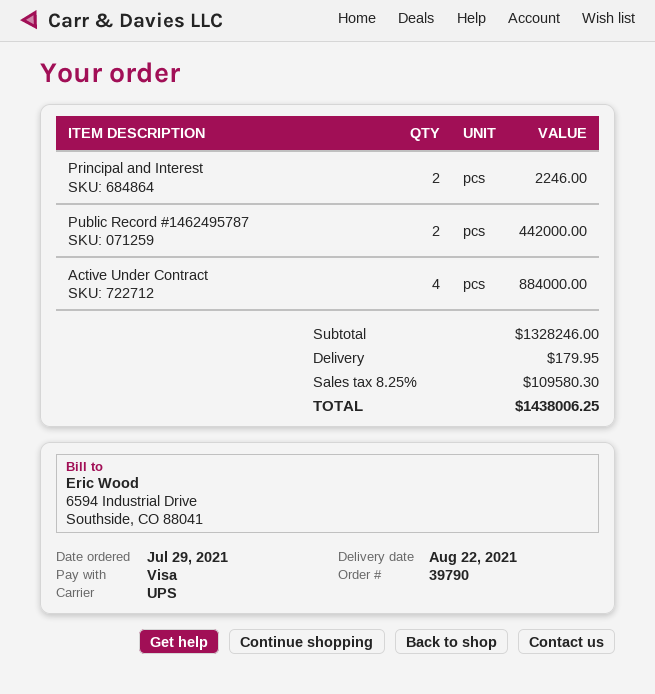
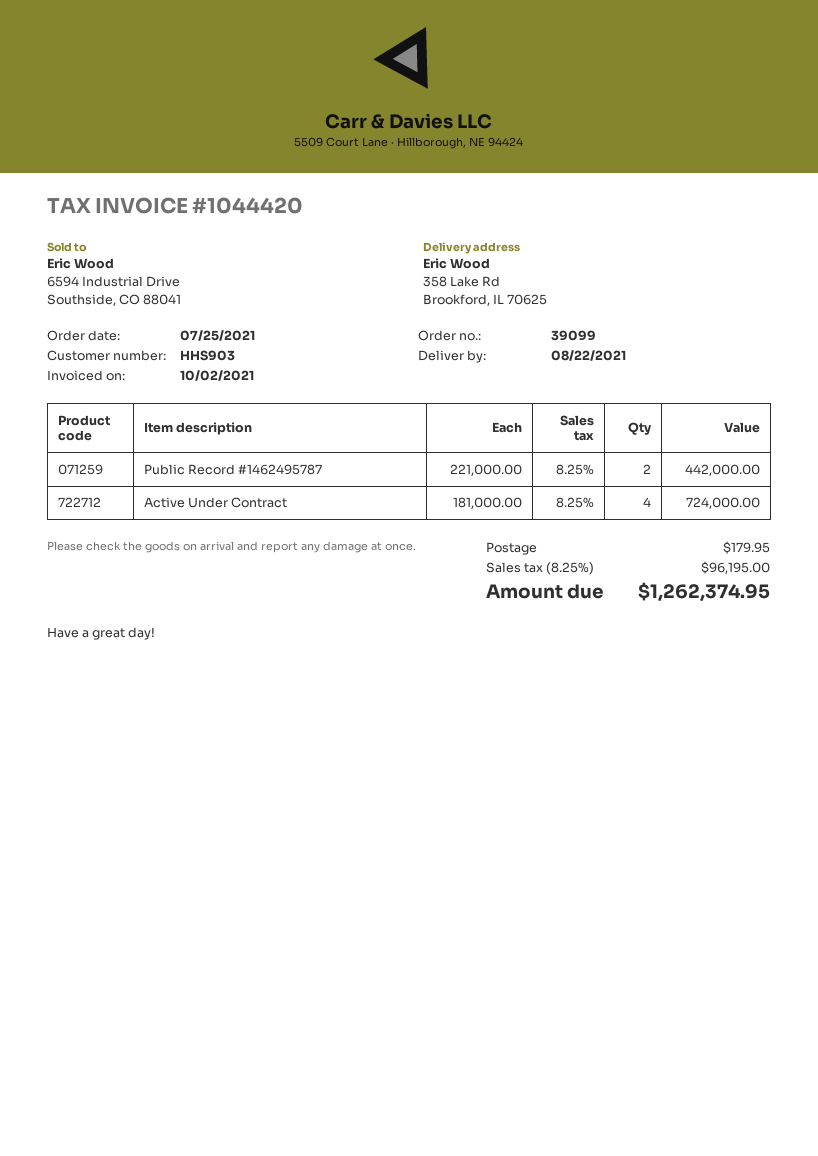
order number: 39790 -> 39099
order date: 2021-07-29 -> 2021-07-25
Principal and Interest: 2 for 2246.00 -> none
Active Under Contract: 4 for 884000.00 -> 4 for 724000.00
tax: 8.25% = 109580.30 -> 8.25% = 96195.00
total: 1438006.25 -> 1262374.95

